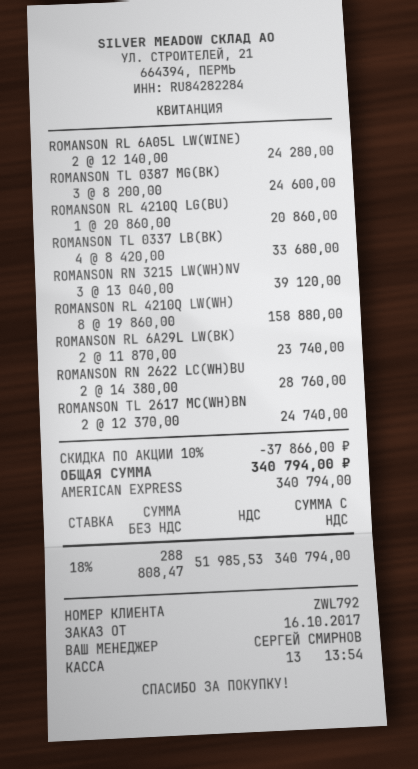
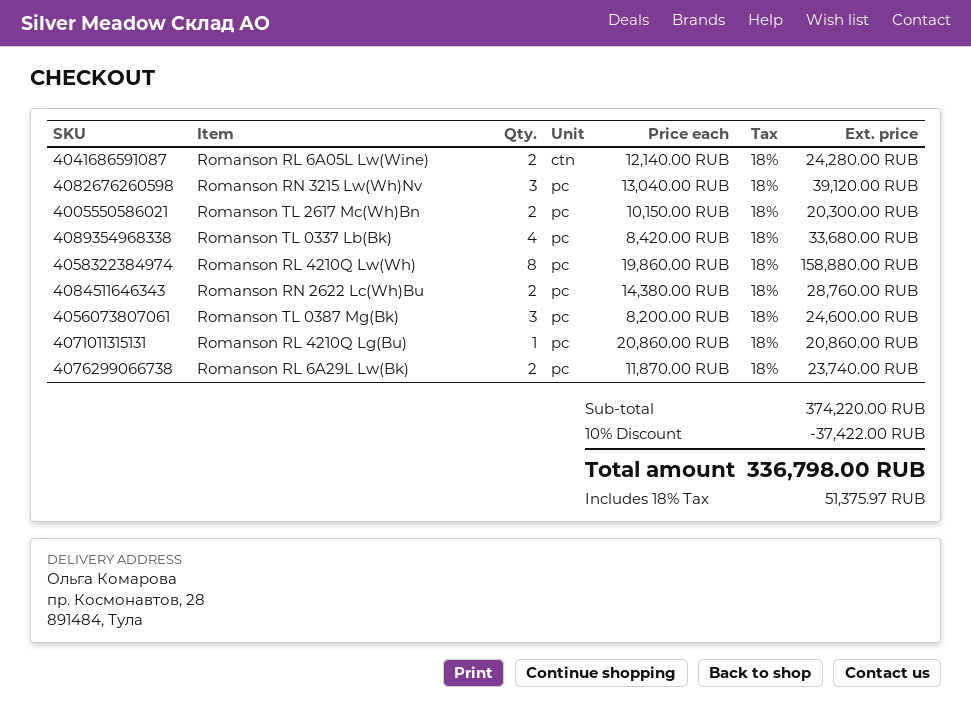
ROMANSON TL 2617 MC(WH)BN: 2 x 12370.00 = 24740.00 -> 2 x 10150.00 = 20300.00
discount: 10% = 37866.00 -> 10% = 37422.00
tax: 18% = 51985.53 -> 18% = 51375.97
total: 340794.00 -> 336798.00

